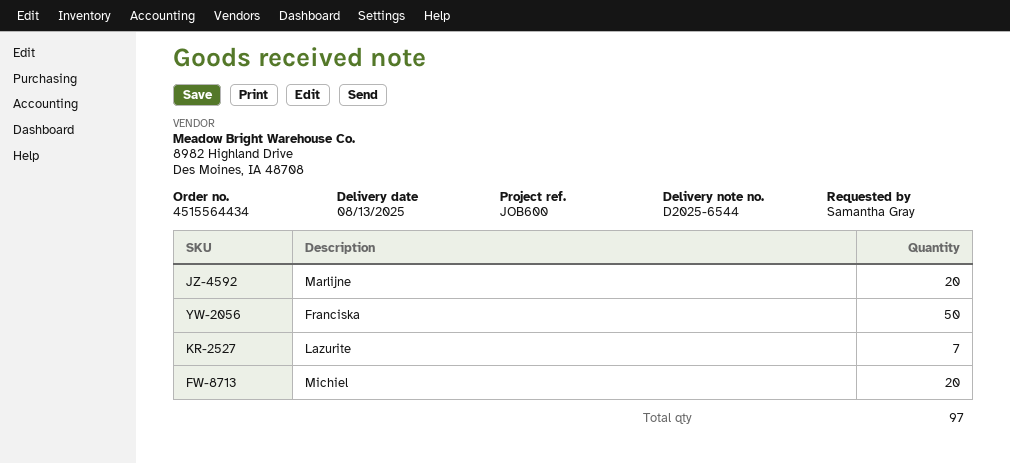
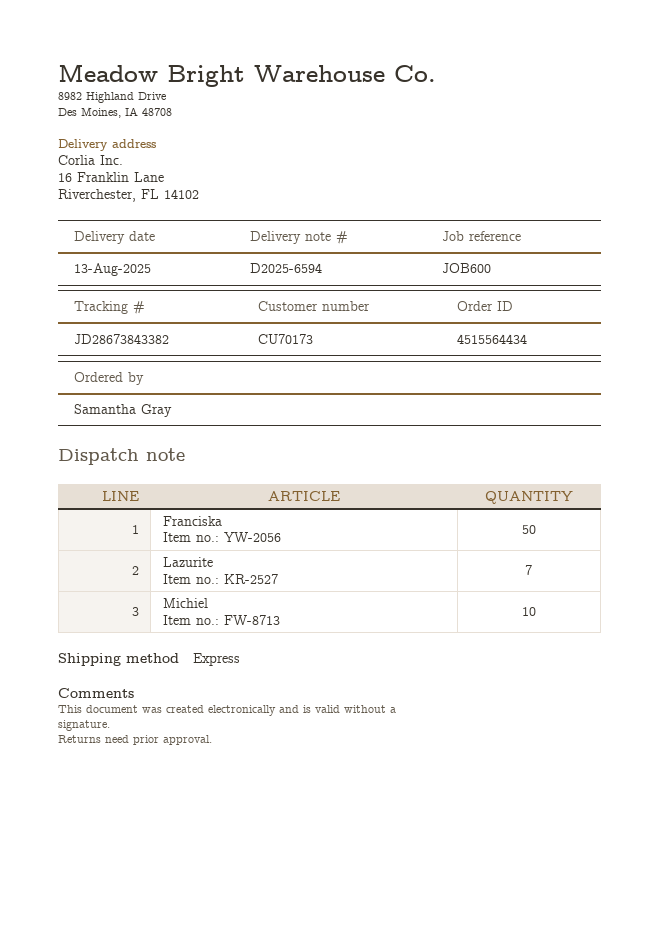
delivery note number: D2025-6544 -> D2025-6594
Marlijne: 20 -> none
Michiel: 20 -> 10

